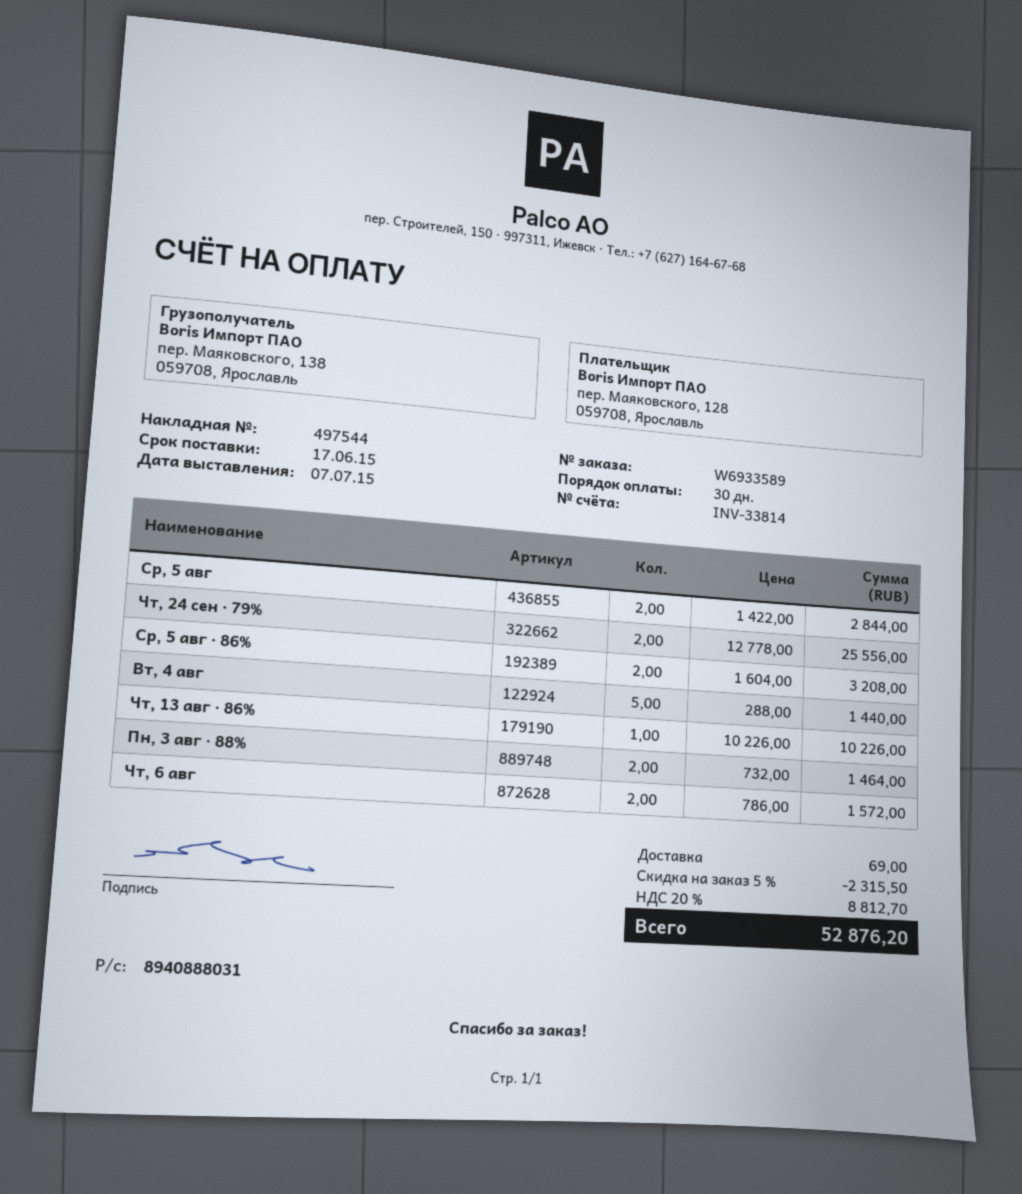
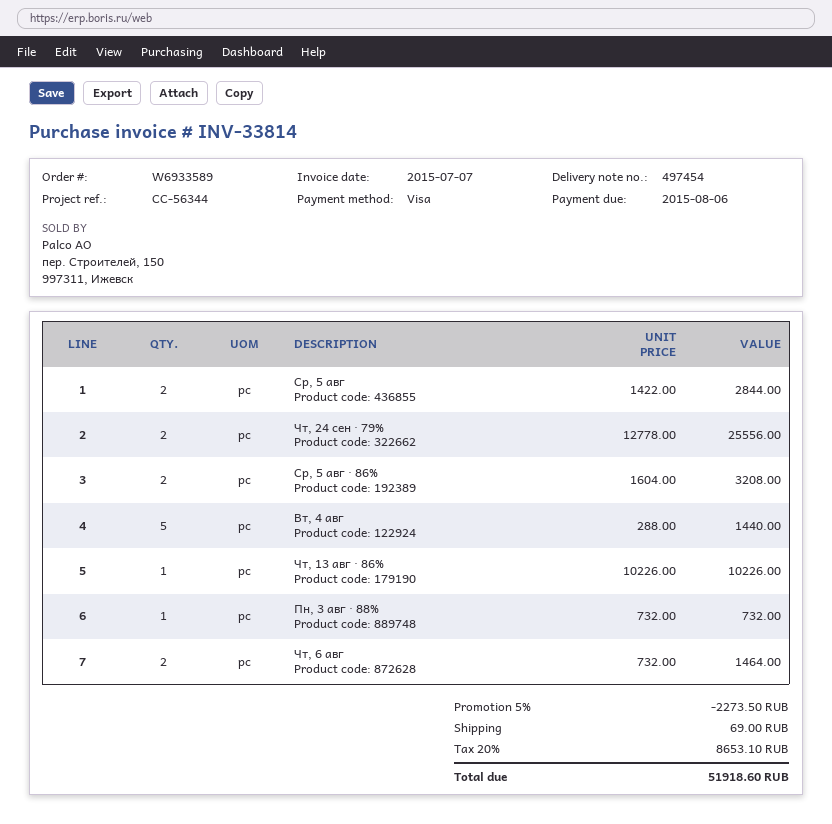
delivery note number: 497544 -> 497454
Пн, 3 авг · 88%: 2 x 732.00 = 1464.00 -> 1 x 732.00 = 732.00
Чт, 6 авг: 2 x 786.00 = 1572.00 -> 2 x 732.00 = 1464.00
discount: 5% = 2315.50 -> 5% = 2273.50
tax: 20% = 8812.70 -> 20% = 8653.10
total: 52876.20 -> 51918.60

